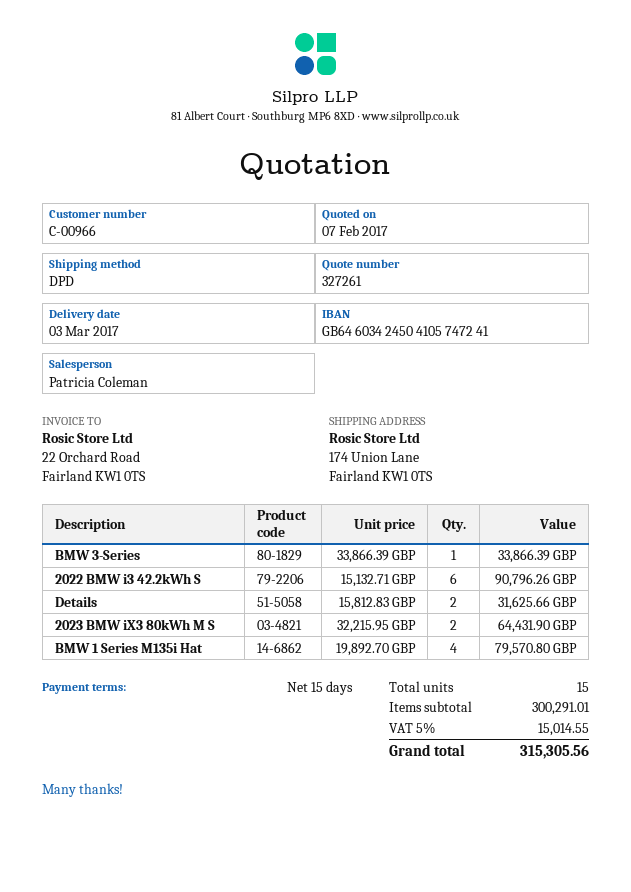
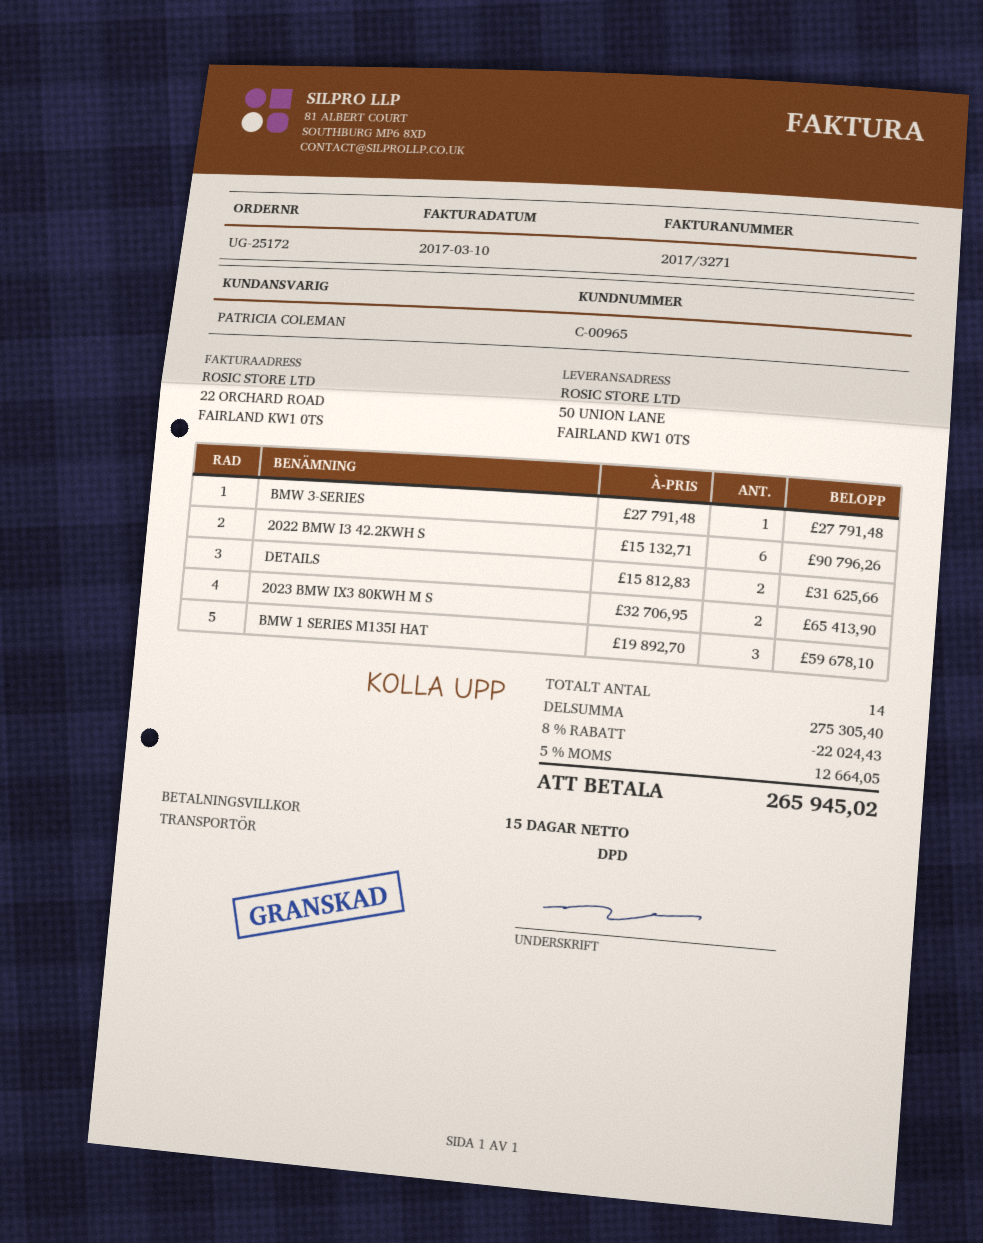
customer number: C-00966 -> C-00965
ship to: 174 Union Lane, Fairland KW1 0TS -> 50 UNION LANE, FAIRLAND KW1 0TS
BMW 3-Series: 1 x 33866.39 = 33866.39 -> 1 x 27791.48 = 27791.48
2023 BMW iX3 80kWh M S: 2 x 32215.95 = 64431.90 -> 2 x 32706.95 = 65413.90
BMW 1 Series M135i Hat: 4 x 19892.70 = 79570.80 -> 3 x 19892.70 = 59678.10
total quantity: 15 -> 14
subtotal: 300291.01 -> 275305.40
discount: none -> 8% = 22024.43
tax: 5% = 15014.55 -> 5% = 12664.05
total: 315305.56 -> 265945.02

